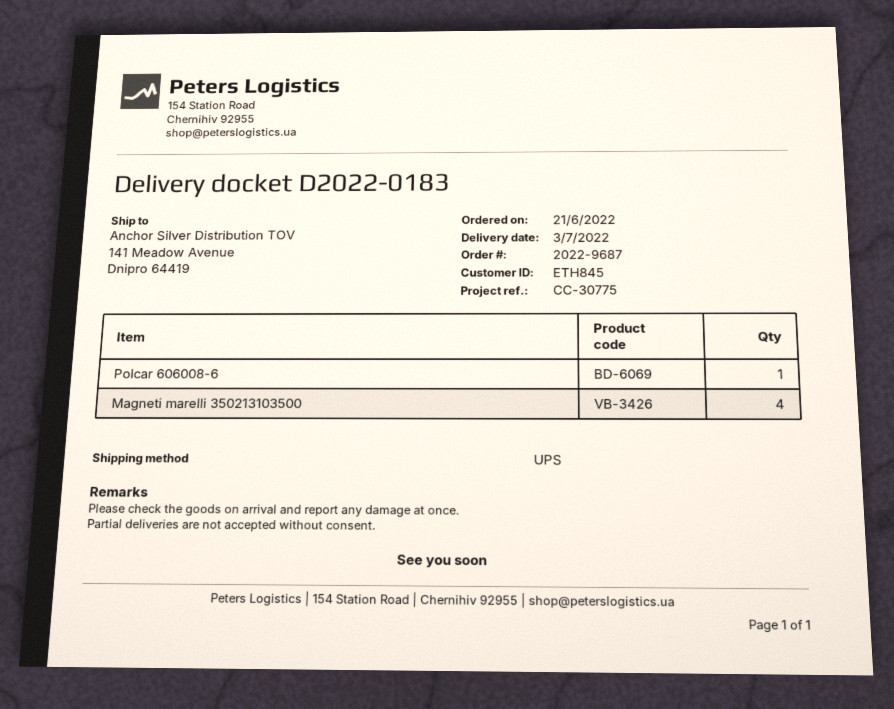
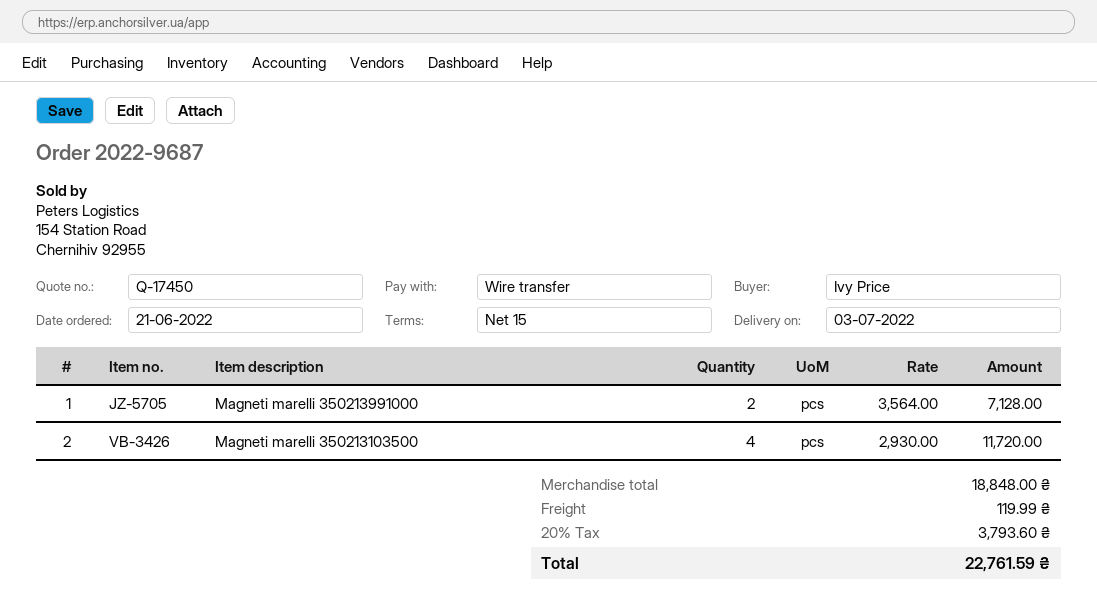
Polcar 606008-6: 1 -> none
Magneti marelli 350213991000: none -> 2

